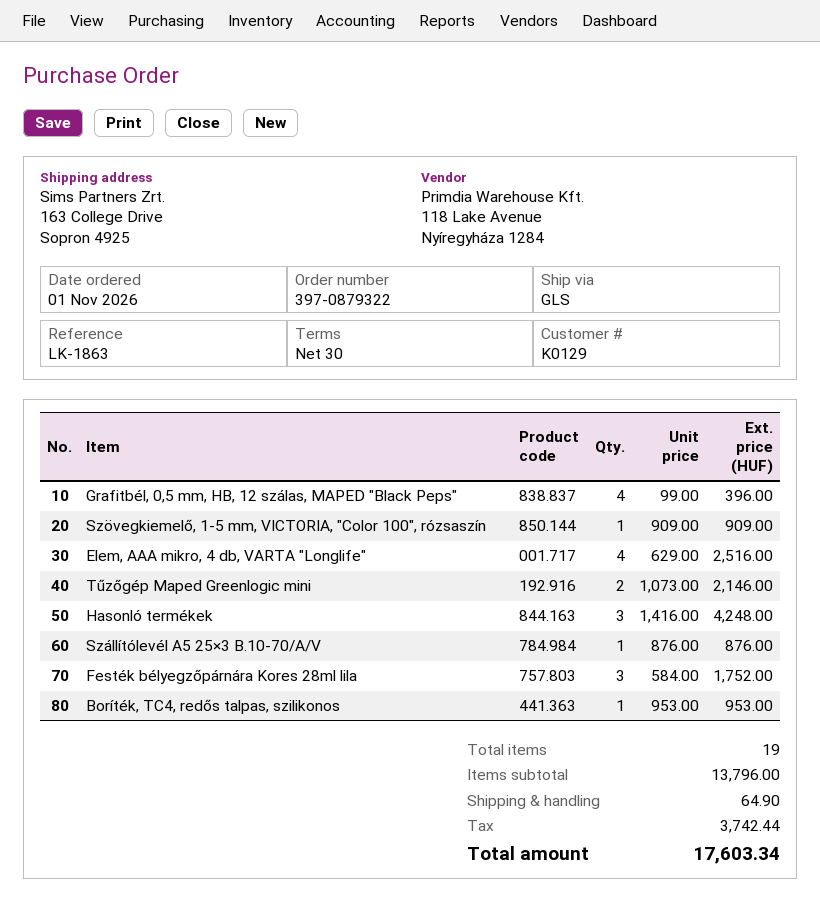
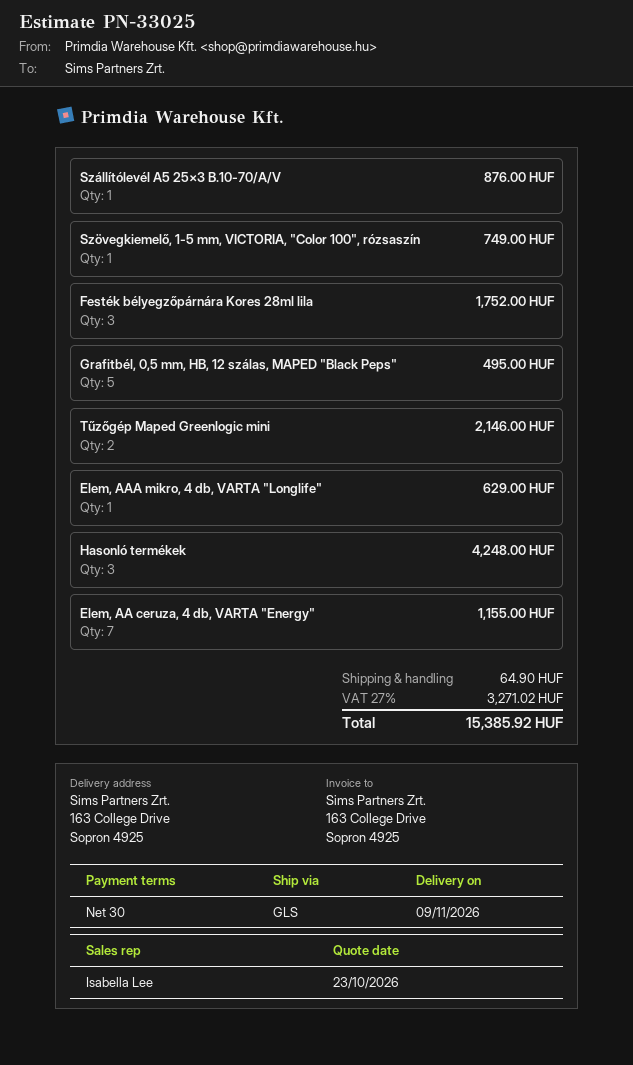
Grafitbél, 0,5 mm, HB, 12 szálas, MAPED "Black Peps": 4 for 396.00 -> 5 for 495.00
Szövegkiemelő, 1-5 mm, VICTORIA, "Color 100", rózsaszín: 1 for 909.00 -> 1 for 749.00
Elem, AAA mikro, 4 db, VARTA "Longlife": 4 for 2516.00 -> 1 for 629.00
Boríték, TC4, redős talpas, szilikonos: 1 for 953.00 -> none
Elem, AA ceruza, 4 db, VARTA "Energy": none -> 7 for 1155.00
tax: 3742.44 -> 3271.02
total: 17603.34 -> 15385.92

